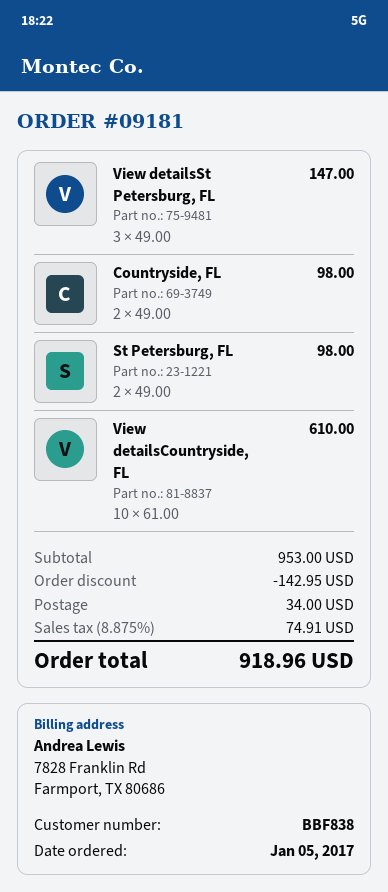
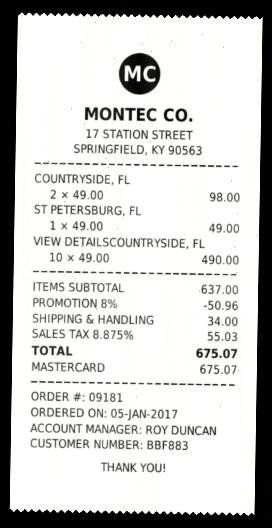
customer number: BBF838 -> BBF883
View detailsSt Petersburg, FL: 3 x 49.00 = 147.00 -> none
St Petersburg, FL: 2 x 49.00 = 98.00 -> 1 x 49.00 = 49.00
View detailsCountryside, FL: 10 x 61.00 = 610.00 -> 10 x 49.00 = 490.00
subtotal: 953.00 -> 637.00
discount: 142.95 -> 50.96
tax: 8.875% = 74.91 -> 8.875% = 55.03
total: 918.96 -> 675.07

